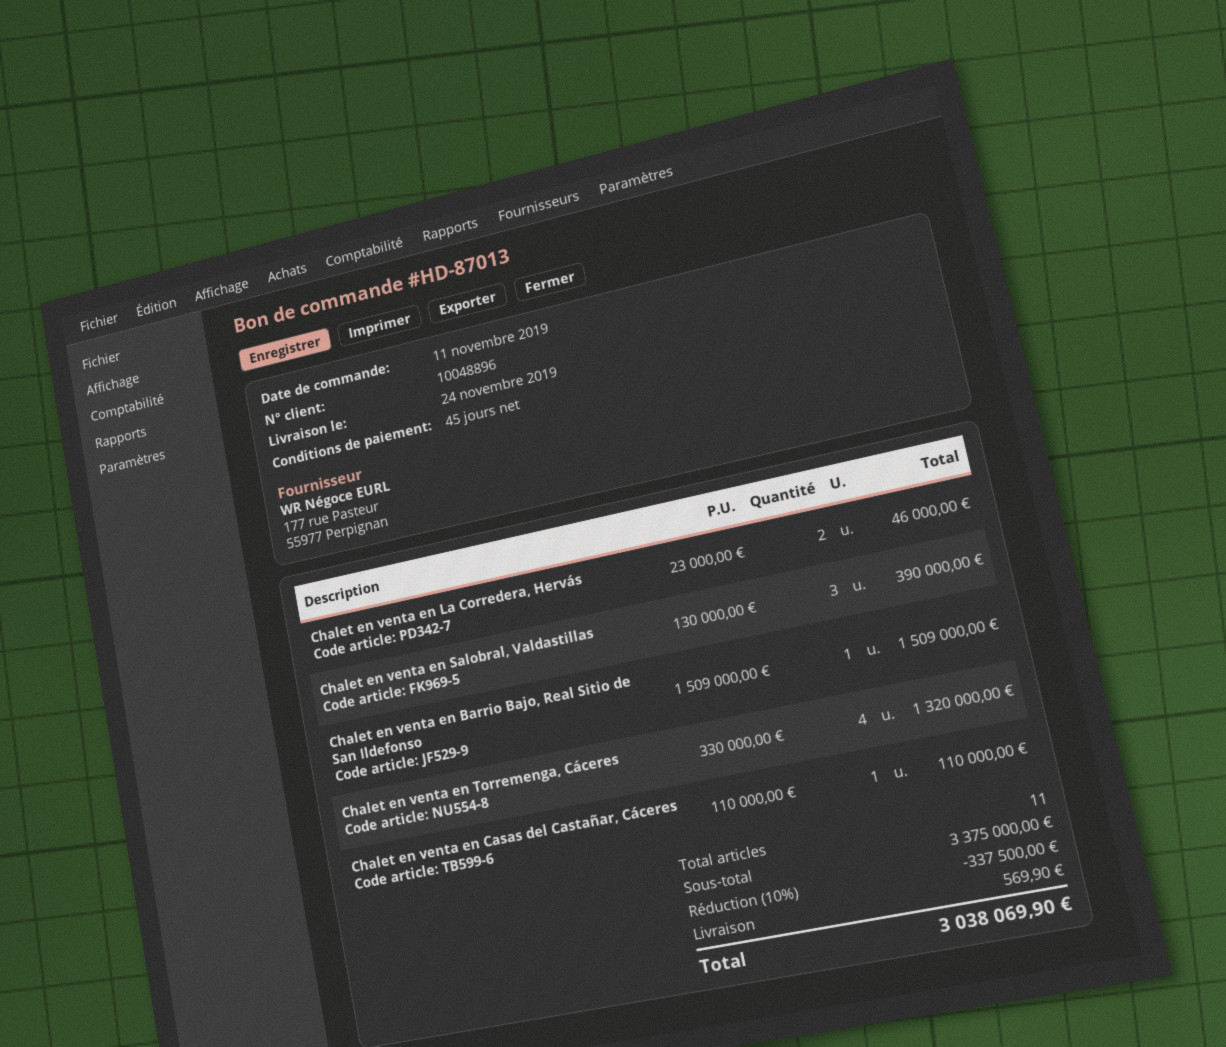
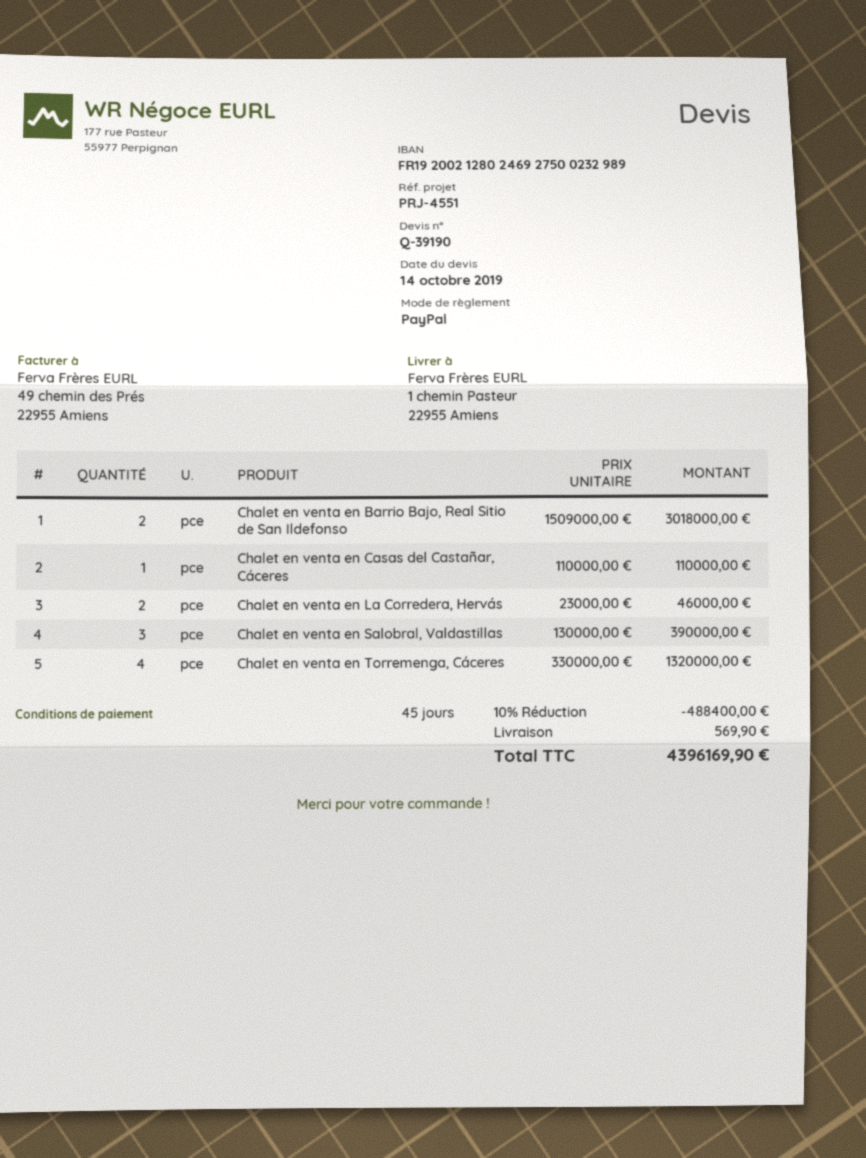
Chalet en venta en Barrio Bajo, Real Sitio de San Ildefonso: 1 x 1509000.00 = 1509000.00 -> 2 x 1509000.00 = 3018000.00
discount: 10% = 337500.00 -> 10% = 488400.00
total: 3038069.90 -> 4396169.90

